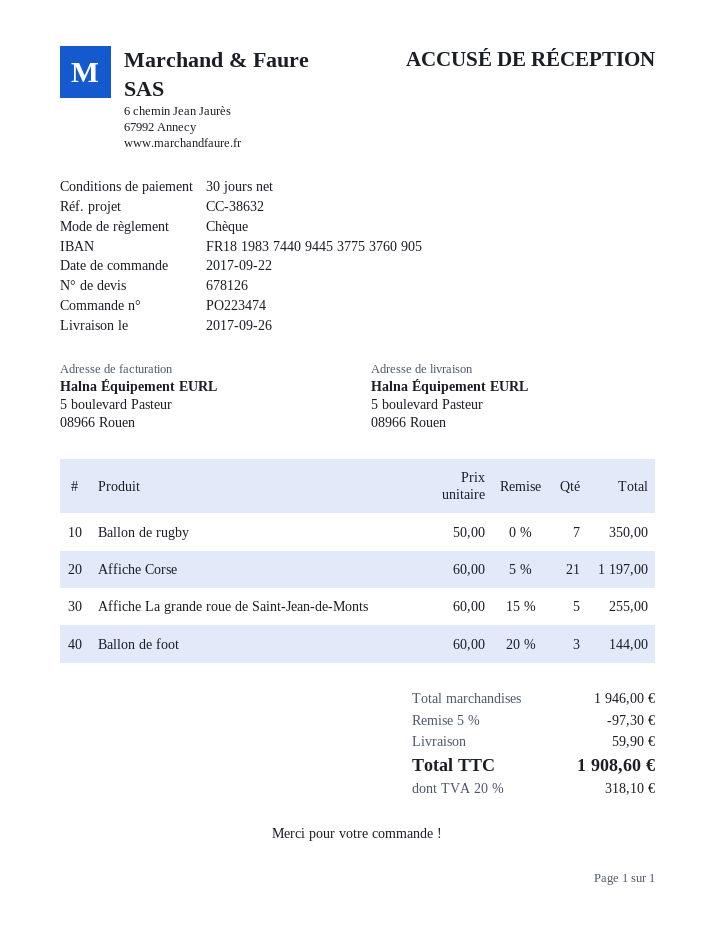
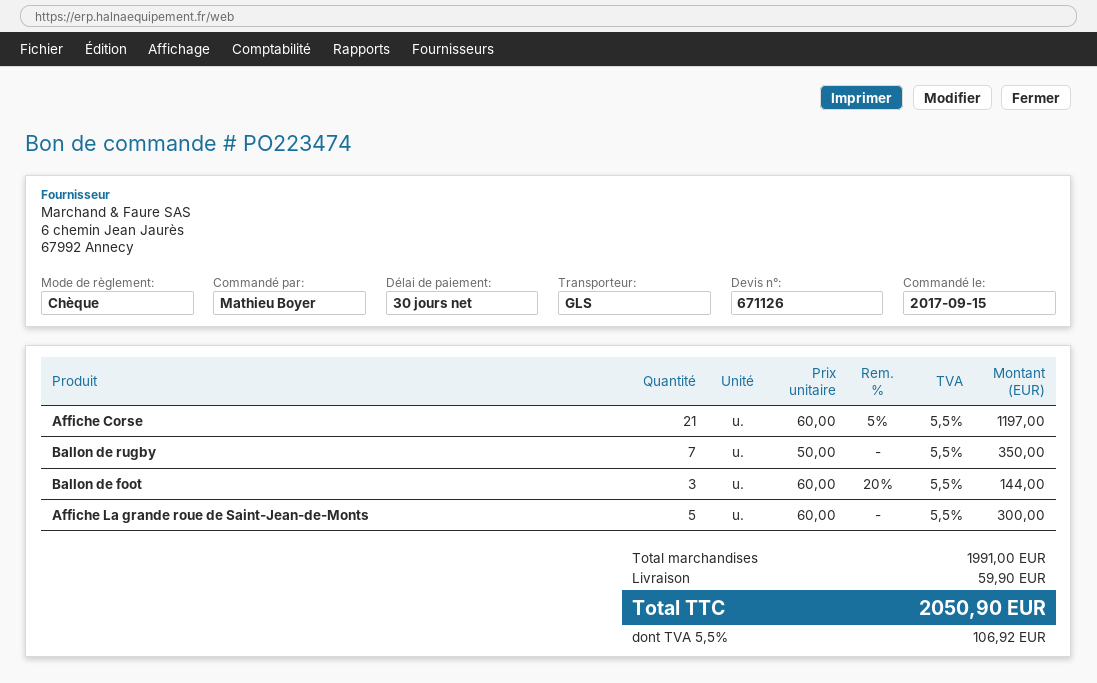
quote number: 678126 -> 671126
order date: 2017-09-22 -> 2017-09-15
Affiche La grande roue de Saint-Jean-de-Monts: 5 x 60.00 - 15% = 255.00 -> 5 x 60.00 = 300.00
subtotal: 1946.00 -> 1991.00
discount: 5% = 97.30 -> none
tax: 20% = 318.10 -> 5.5% = 106.92
total: 1908.60 -> 2050.90

